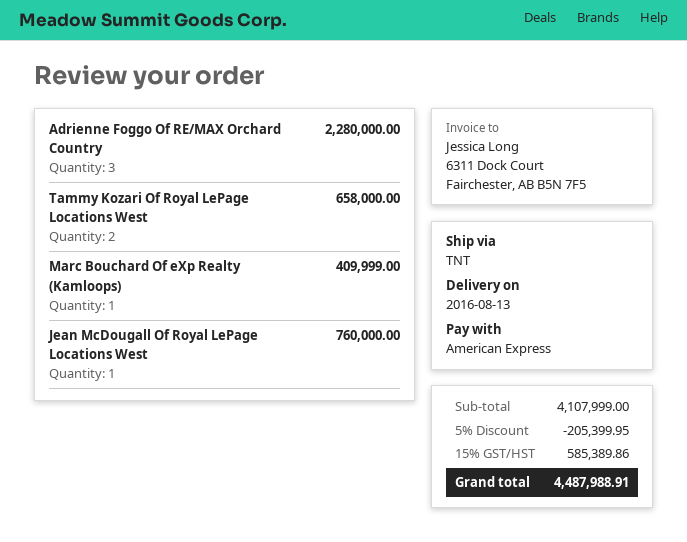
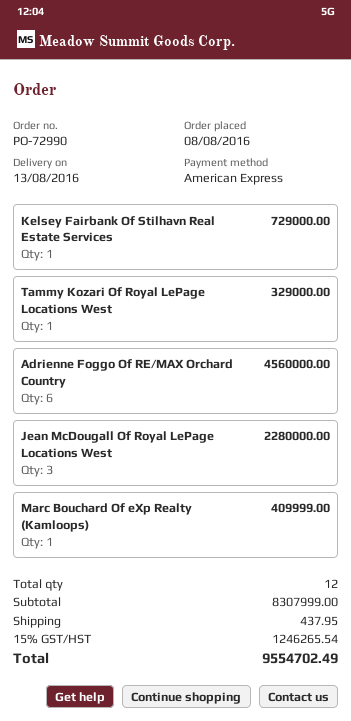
Adrienne Foggo Of RE/MAX Orchard Country: 3 for 2280000.00 -> 6 for 4560000.00
Tammy Kozari Of Royal LePage Locations West: 2 for 658000.00 -> 1 for 329000.00
Jean McDougall Of Royal LePage Locations West: 1 for 760000.00 -> 3 for 2280000.00
Kelsey Fairbank Of Stilhavn Real Estate Services: none -> 1 for 729000.00
subtotal: 4107999.00 -> 8307999.00
discount: 5% = 205399.95 -> none
shipping: none -> 437.95
tax: 15% = 585389.86 -> 15% = 1246265.54
total: 4487988.91 -> 9554702.49

